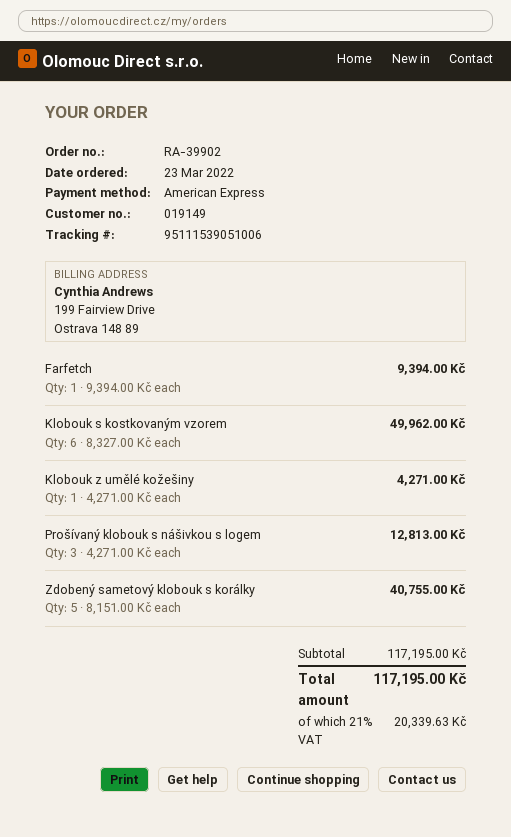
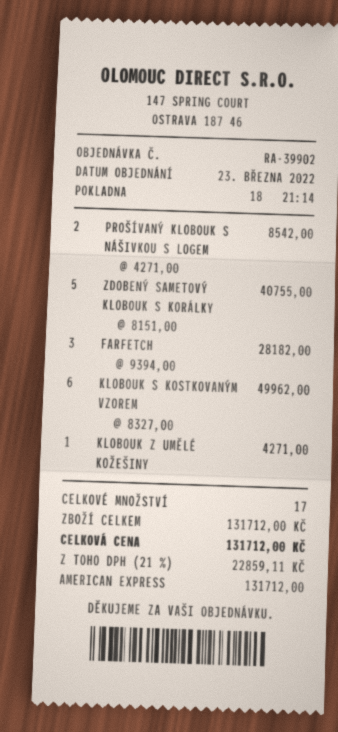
Farfetch: 1 x 9394.00 = 9394.00 -> 3 x 9394.00 = 28182.00
Prošívaný klobouk s nášivkou s logem: 3 x 4271.00 = 12813.00 -> 2 x 4271.00 = 8542.00
subtotal: 117195.00 -> 131712.00
tax: 21% = 20339.63 -> 21% = 22859.11
total: 117195.00 -> 131712.00

